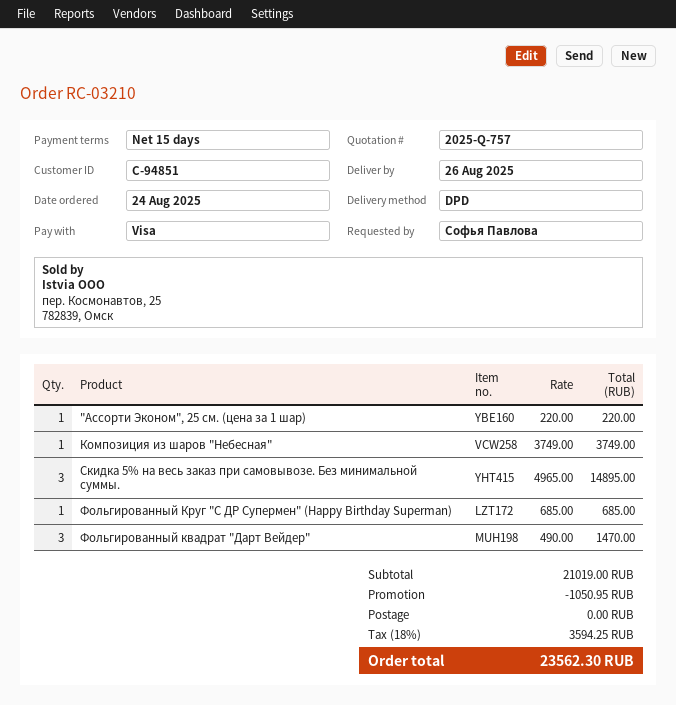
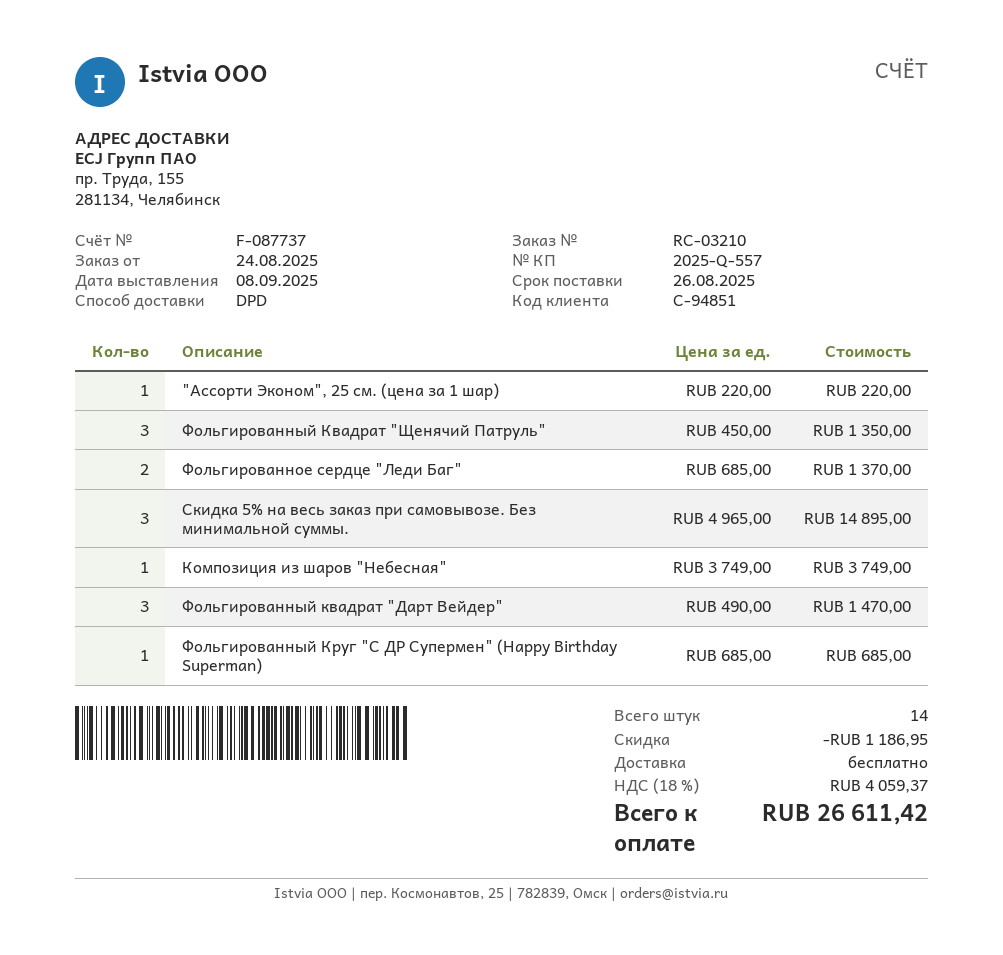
quote number: 2025-Q-757 -> 2025-Q-557
Фольгированный Квадрат "Щенячий Патруль": none -> 3 x 450.00 = 1350.00
Фольгированное сердце "Леди Баг": none -> 2 x 685.00 = 1370.00
discount: 1050.95 -> 1186.95
tax: 18% = 3594.25 -> 18% = 4059.37
total: 23562.30 -> 26611.42

